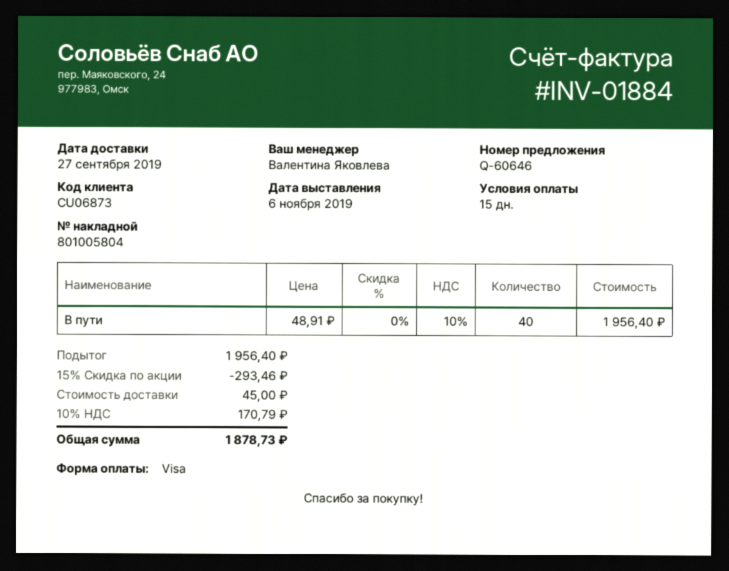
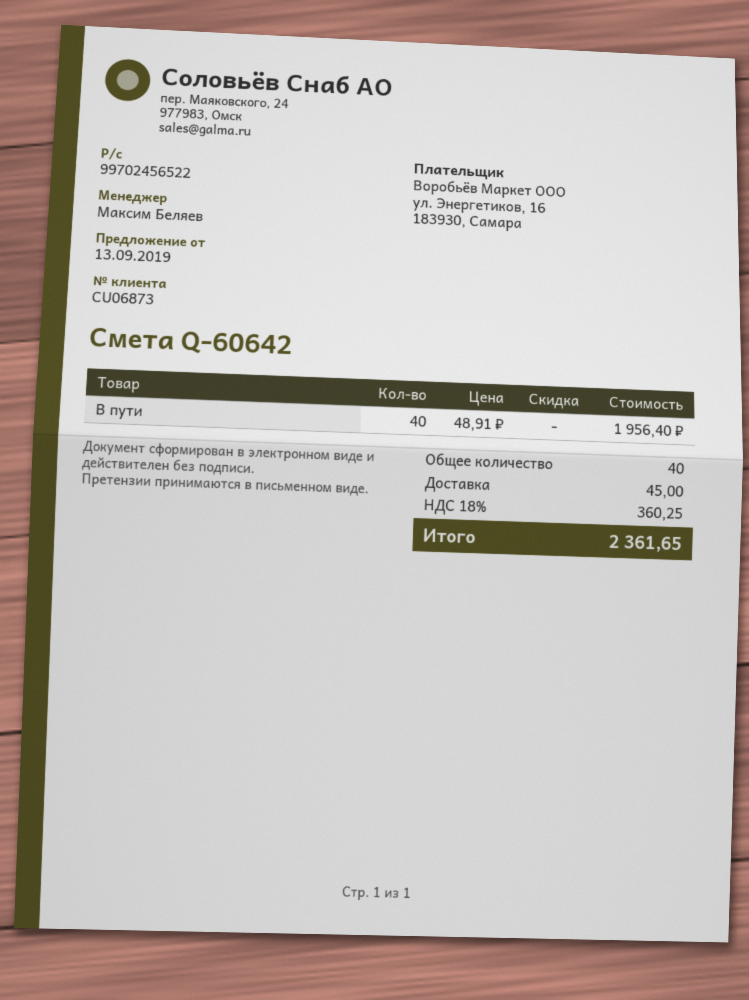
quote number: Q-60646 -> Q-60642
sales rep: Валентина Яковлева -> Максим Беляев
discount: 15% = 293.46 -> none
tax: 10% = 170.79 -> 18% = 360.25
total: 1878.73 -> 2361.65

